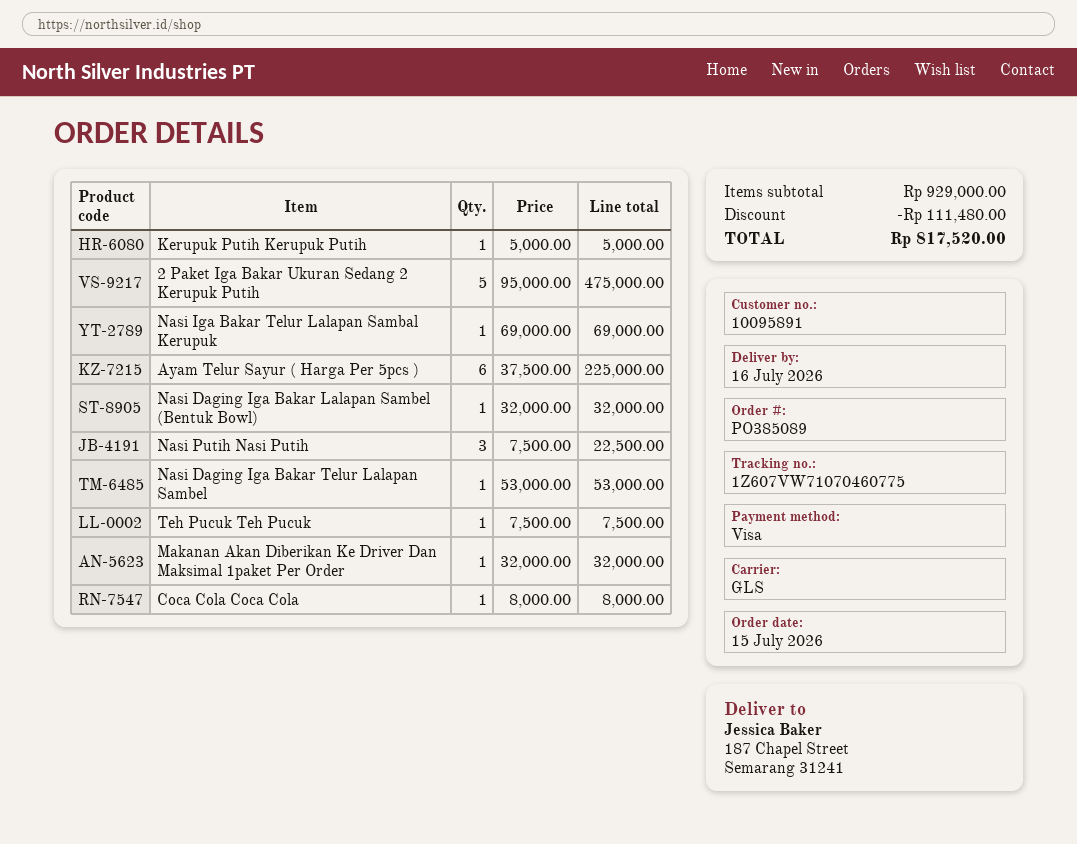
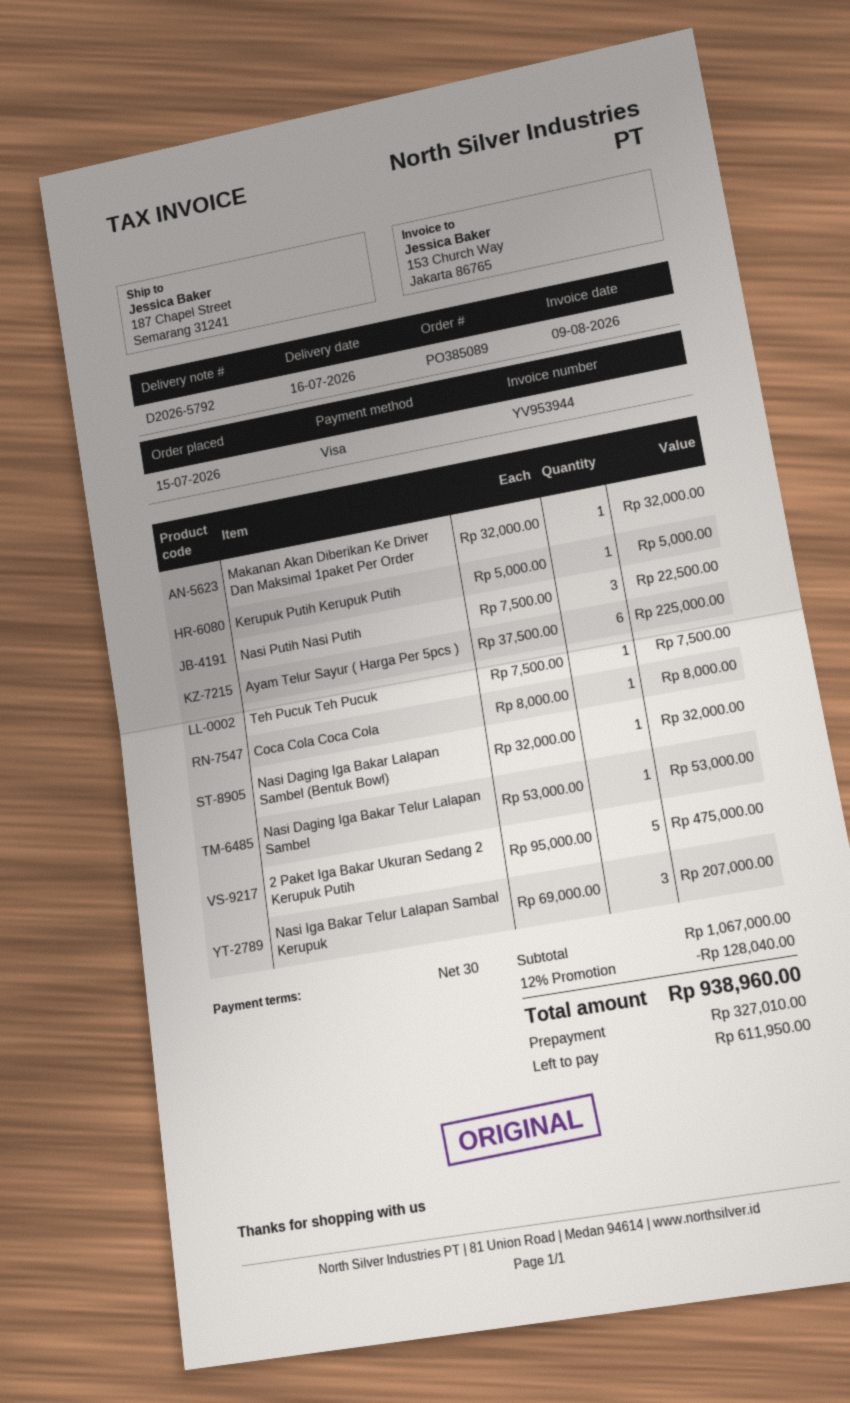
Nasi Iga Bakar Telur Lalapan Sambal Kerupuk: 1 x 69000.00 = 69000.00 -> 3 x 69000.00 = 207000.00
subtotal: 929000.00 -> 1067000.00
discount: 111480.00 -> 128040.00
total: 817520.00 -> 938960.00

